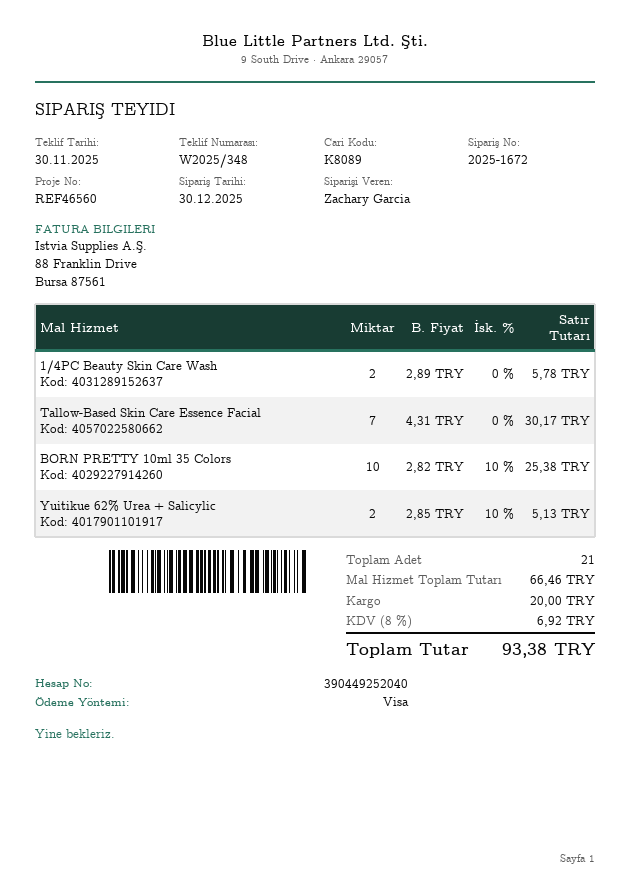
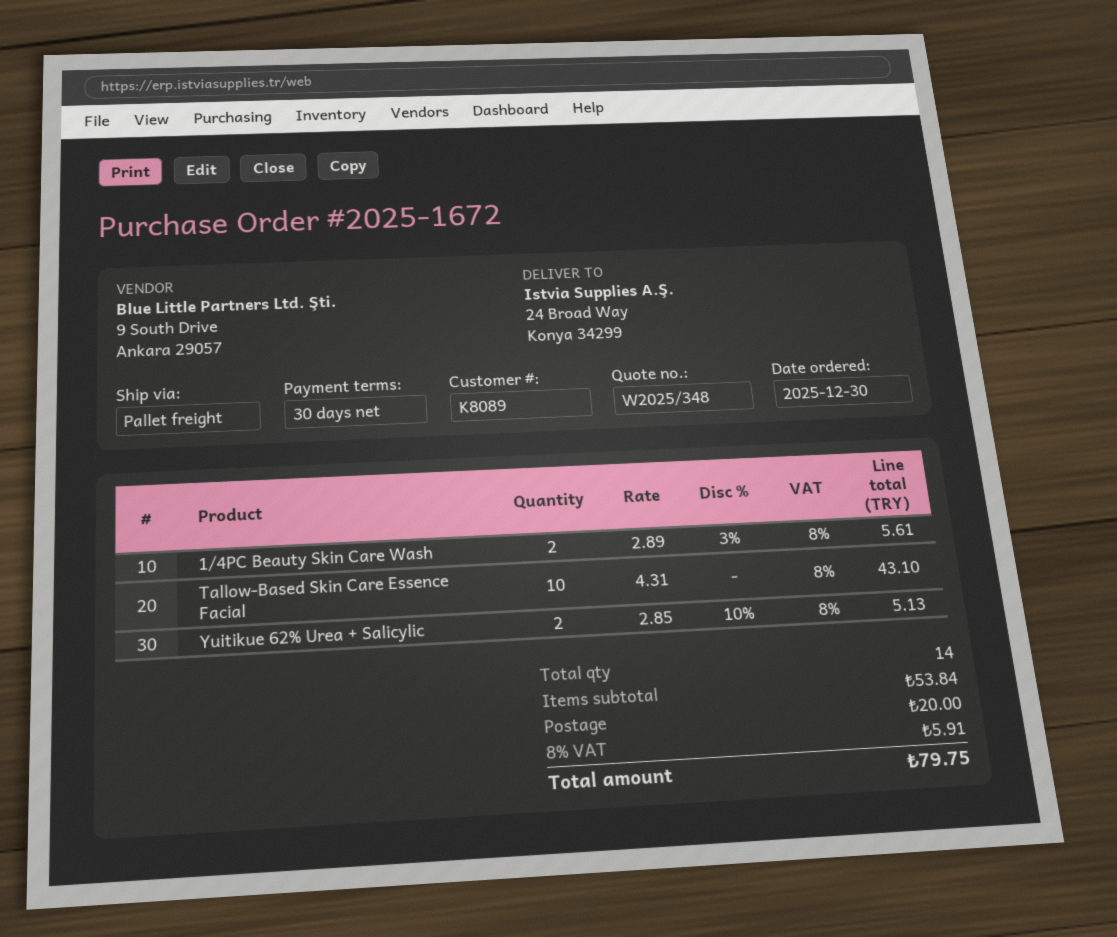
1/4PC Beauty Skin Care Wash: 2 x 2.89 = 5.78 -> 2 x 2.89 - 3% = 5.61
Tallow-Based Skin Care Essence Facial: 7 x 4.31 = 30.17 -> 10 x 4.31 = 43.10
BORN PRETTY 10ml 35 Colors: 10 x 2.82 - 10% = 25.38 -> none
total quantity: 21 -> 14
subtotal: 66.46 -> 53.84
tax: 8% = 6.92 -> 8% = 5.91
total: 93.38 -> 79.75

